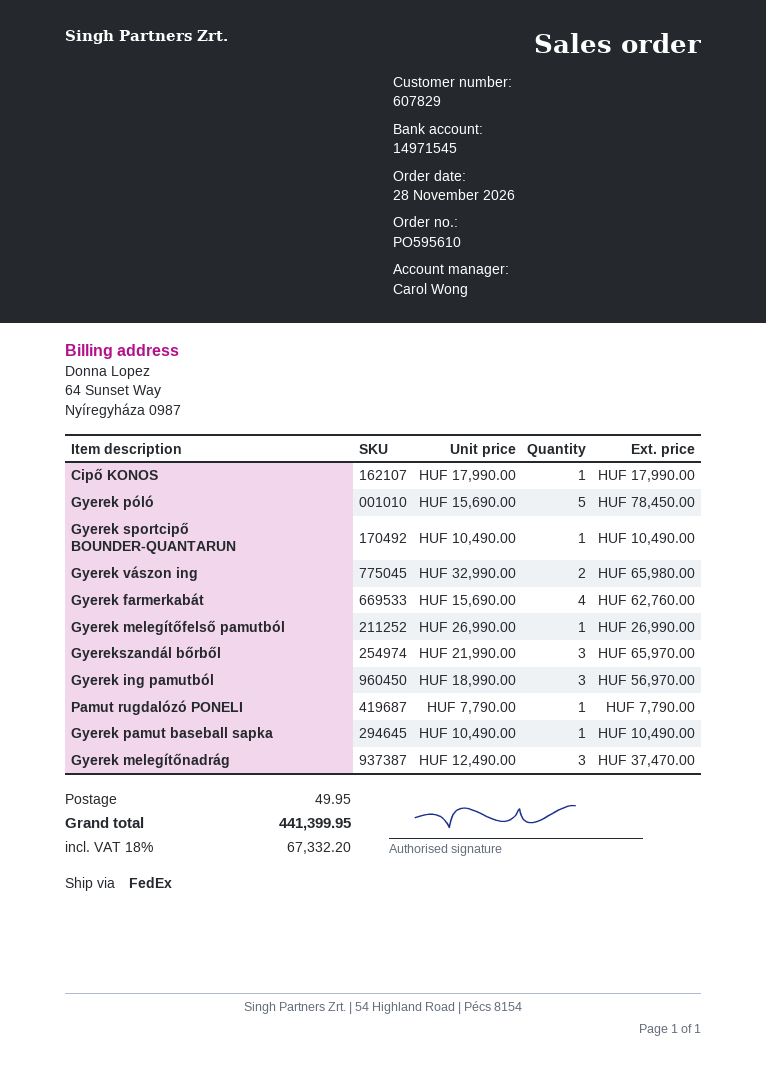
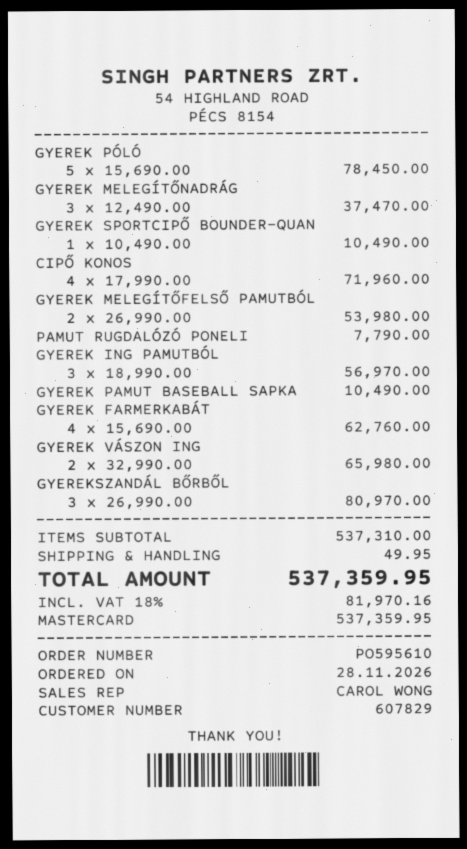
Cipő KONOS: 1 x 17990.00 = 17990.00 -> 4 x 17990.00 = 71960.00
Gyerek melegítőfelső pamutból: 1 x 26990.00 = 26990.00 -> 2 x 26990.00 = 53980.00
Gyerekszandál bőrből: 3 x 21990.00 = 65970.00 -> 3 x 26990.00 = 80970.00
tax: 18% = 67332.20 -> 18% = 81970.16
total: 441399.95 -> 537359.95

